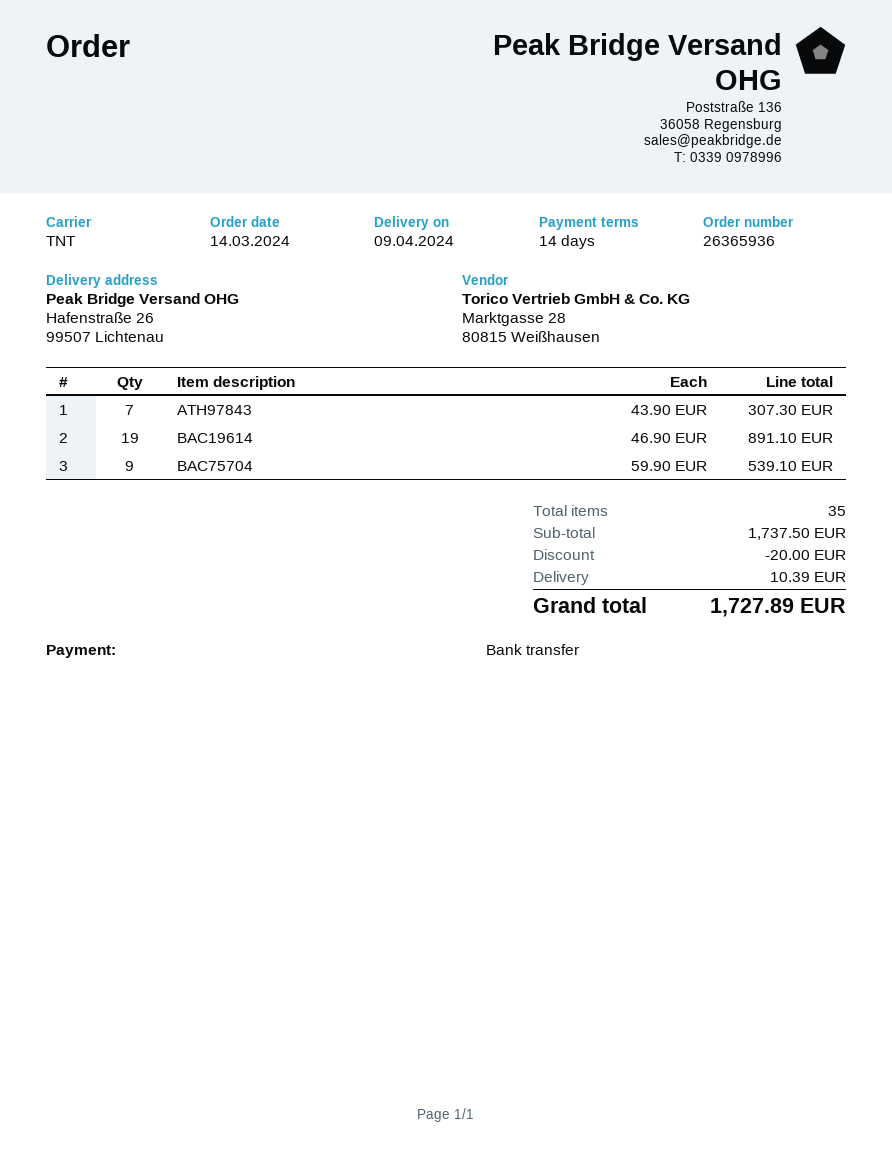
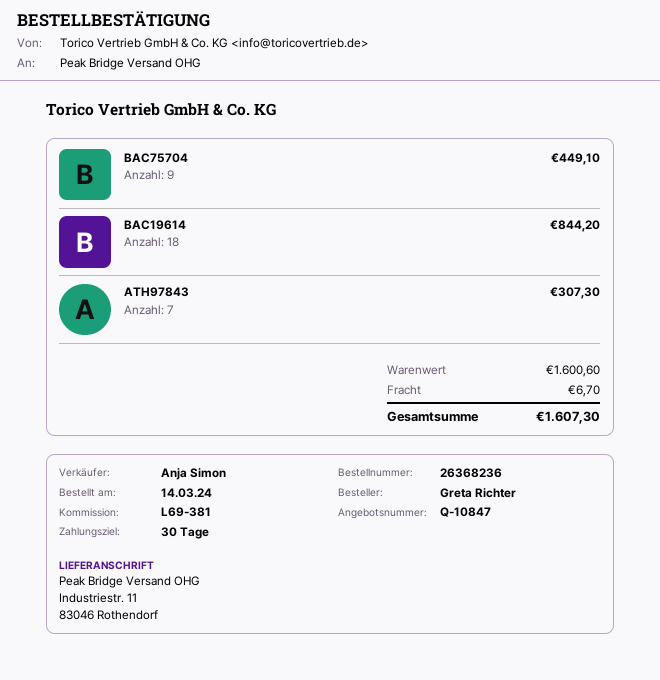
order number: 26365936 -> 26368236
payment terms: 14 days -> 30 days
ship to: Hafenstraße 26, 99507 Lichtenau -> Industriestr. 11, 83046 Rothendorf
BAC19614: 19 for 891.10 -> 18 for 844.20
BAC75704: 9 for 539.10 -> 9 for 449.10
subtotal: 1737.50 -> 1600.60
discount: 20.00 -> none
shipping: 10.39 -> 6.70
total: 1727.89 -> 1607.30

